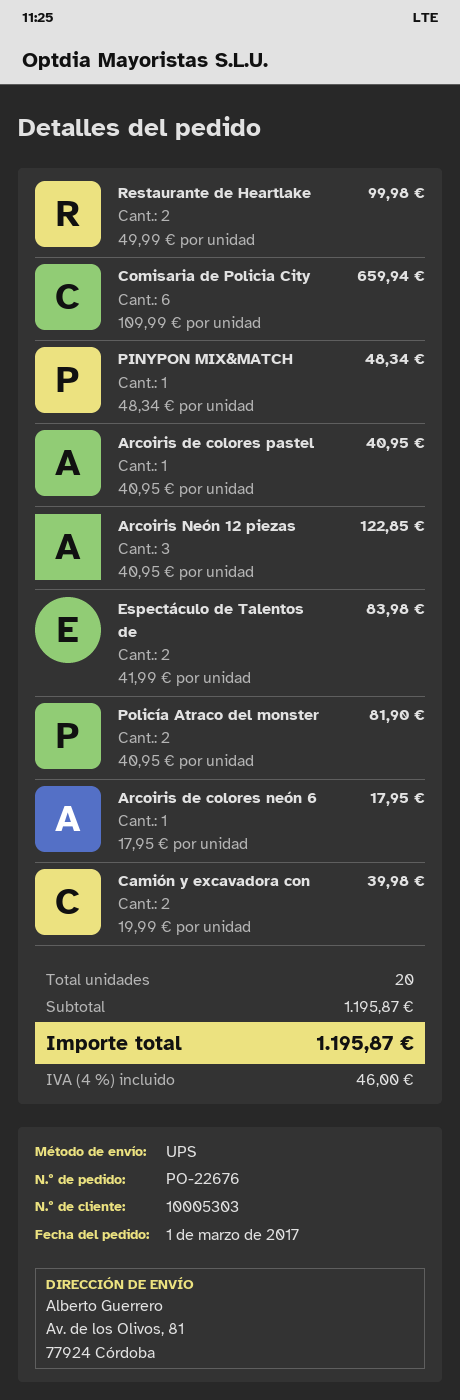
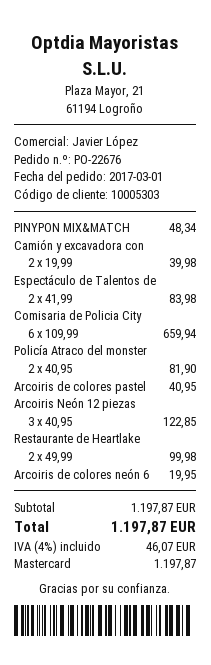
Arcoiris de colores neón 6: 1 x 17.95 = 17.95 -> 1 x 19.95 = 19.95
subtotal: 1195.87 -> 1197.87
tax: 4% = 46.00 -> 4% = 46.07
total: 1195.87 -> 1197.87

